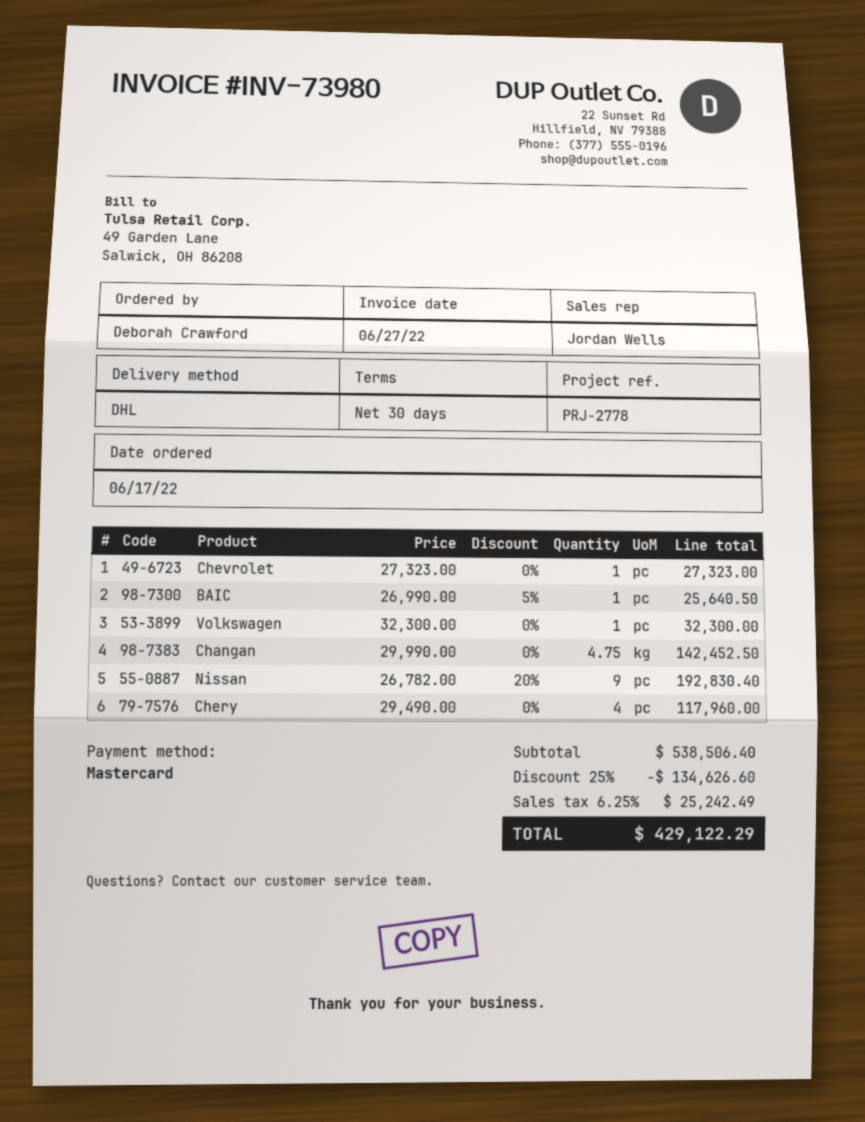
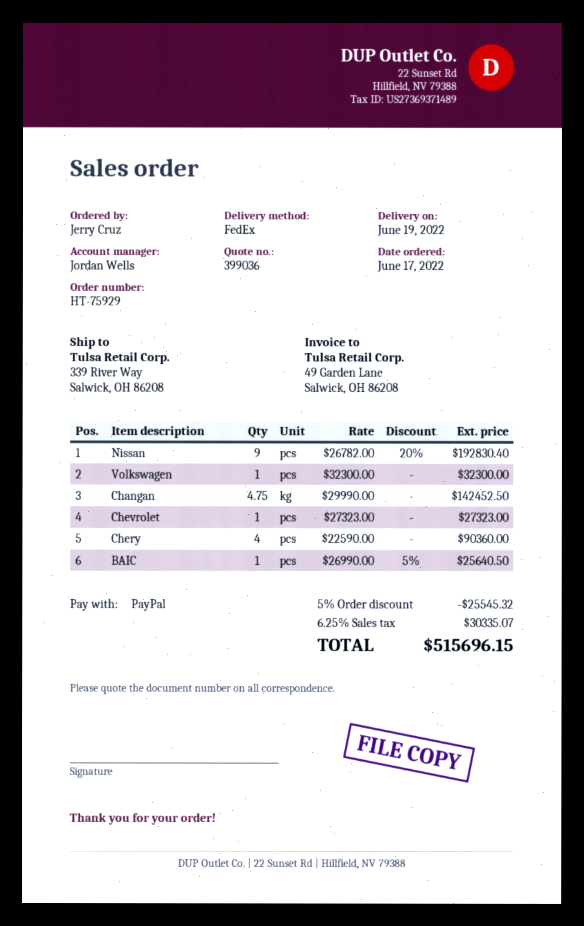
ordered by: Deborah Crawford -> Jerry Cruz
payment method: Mastercard -> PayPal
shipping method: DHL -> FedEx
Chery: 4 x 29490.00 = 117960.00 -> 4 x 22590.00 = 90360.00
discount: 25% = 134626.60 -> 5% = 25545.32
tax: 6.25% = 25242.49 -> 6.25% = 30335.07
total: 429122.29 -> 515696.15

